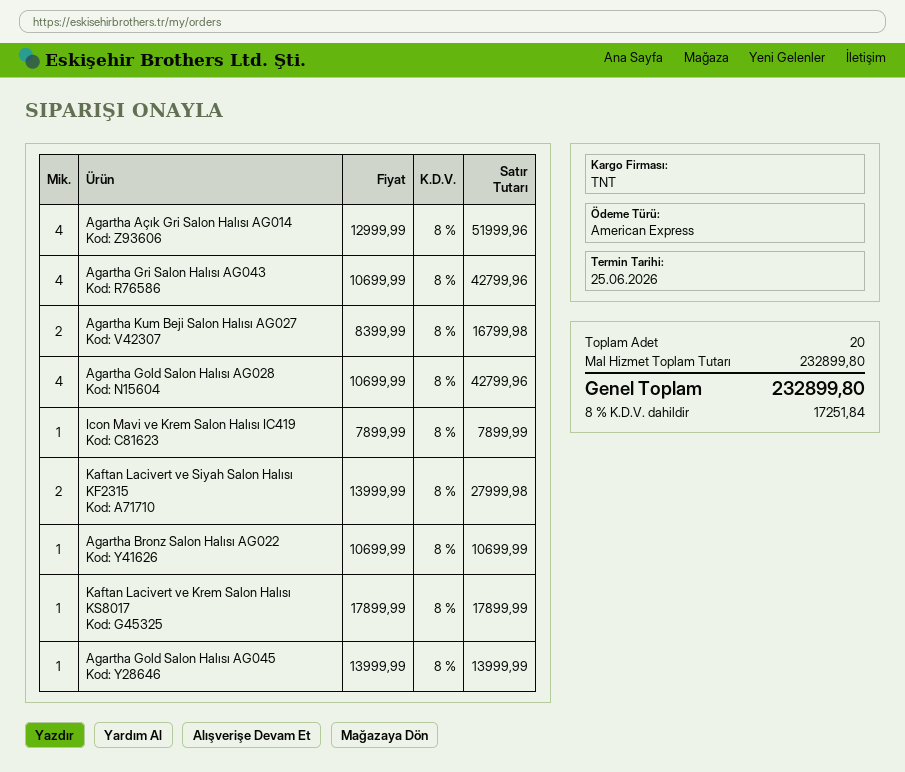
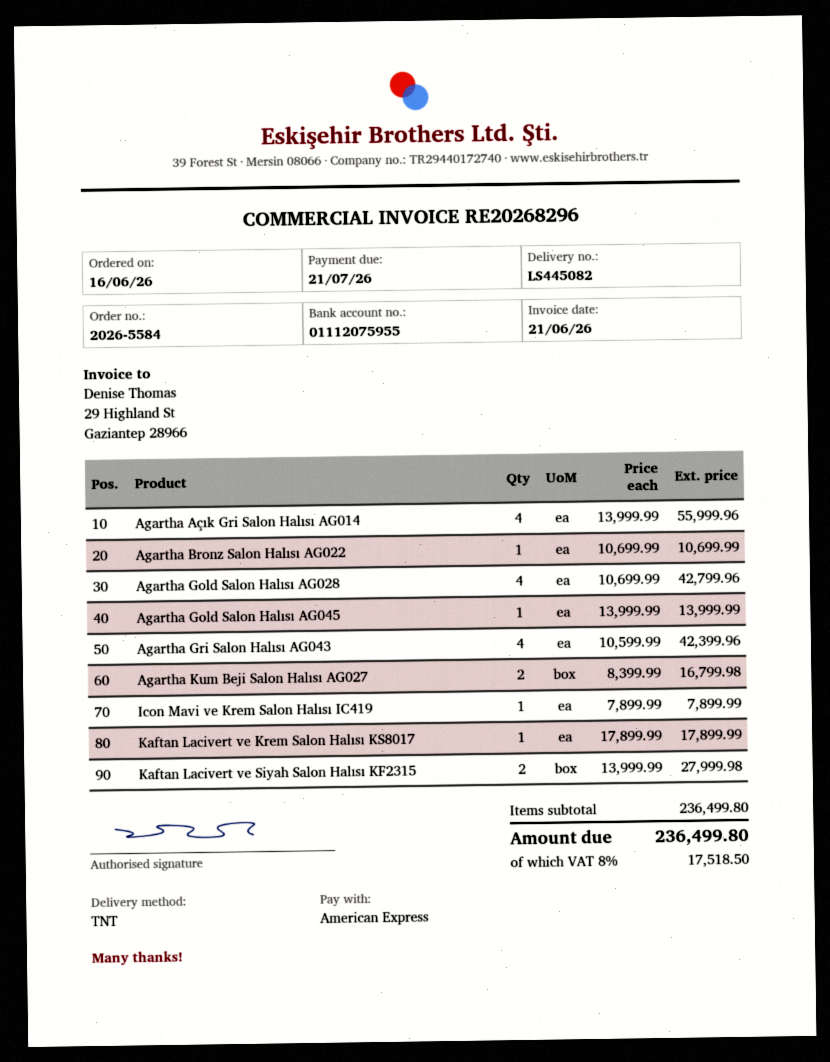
Agartha Açık Gri Salon Halısı AG014: 4 x 12999.99 = 51999.96 -> 4 x 13999.99 = 55999.96
Agartha Gri Salon Halısı AG043: 4 x 10699.99 = 42799.96 -> 4 x 10599.99 = 42399.96
subtotal: 232899.80 -> 236499.80
tax: 8% = 17251.84 -> 8% = 17518.50
total: 232899.80 -> 236499.80

